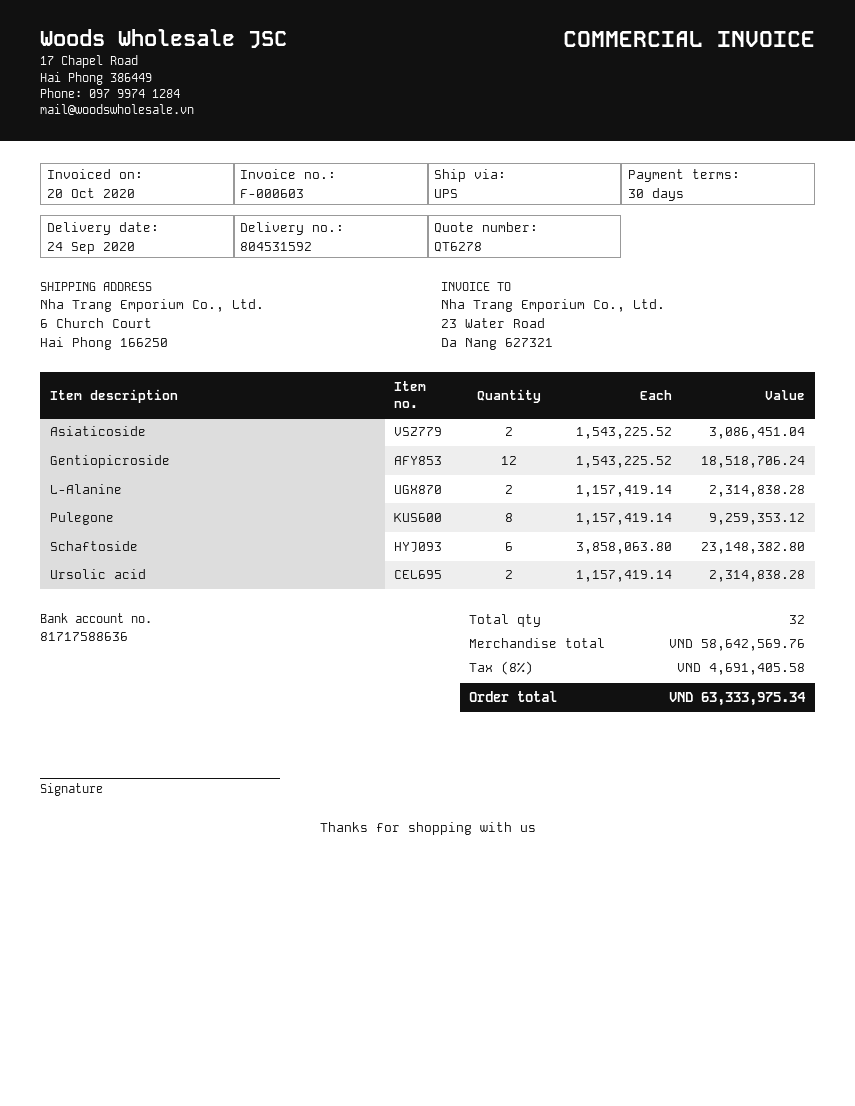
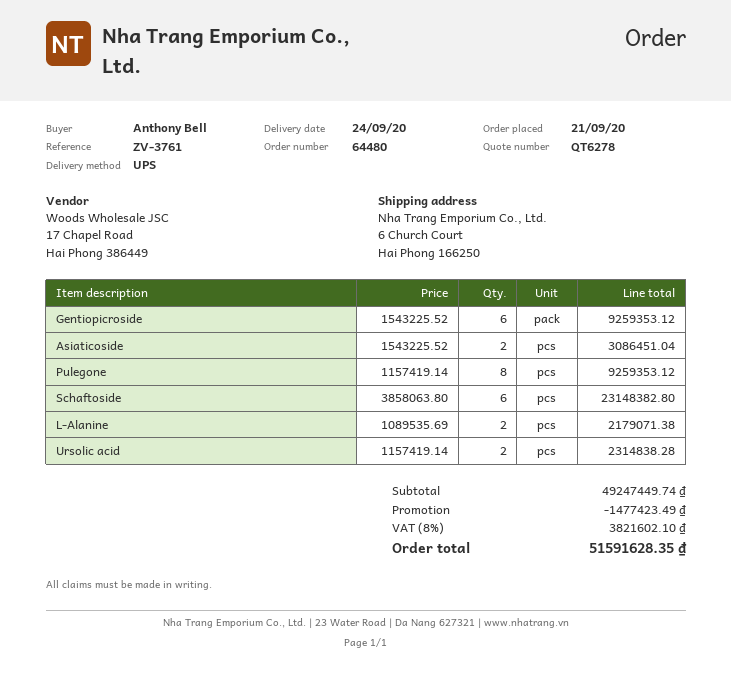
Gentiopicroside: 12 x 1543225.52 = 18518706.24 -> 6 x 1543225.52 = 9259353.12
L-Alanine: 2 x 1157419.14 = 2314838.28 -> 2 x 1089535.69 = 2179071.38
subtotal: 58642569.76 -> 49247449.74
discount: none -> 1477423.49
tax: 8% = 4691405.58 -> 8% = 3821602.10
total: 63333975.34 -> 51591628.35

